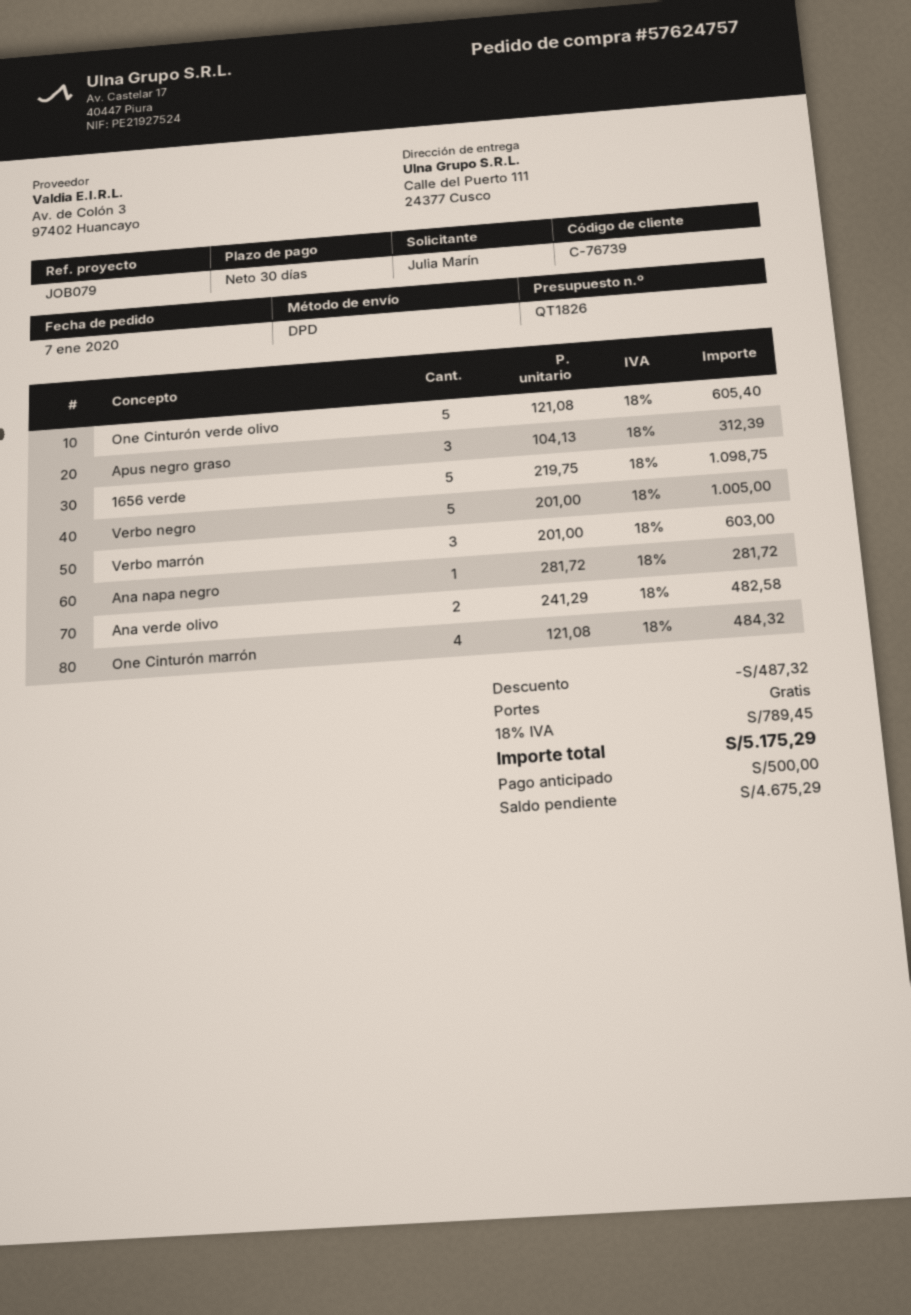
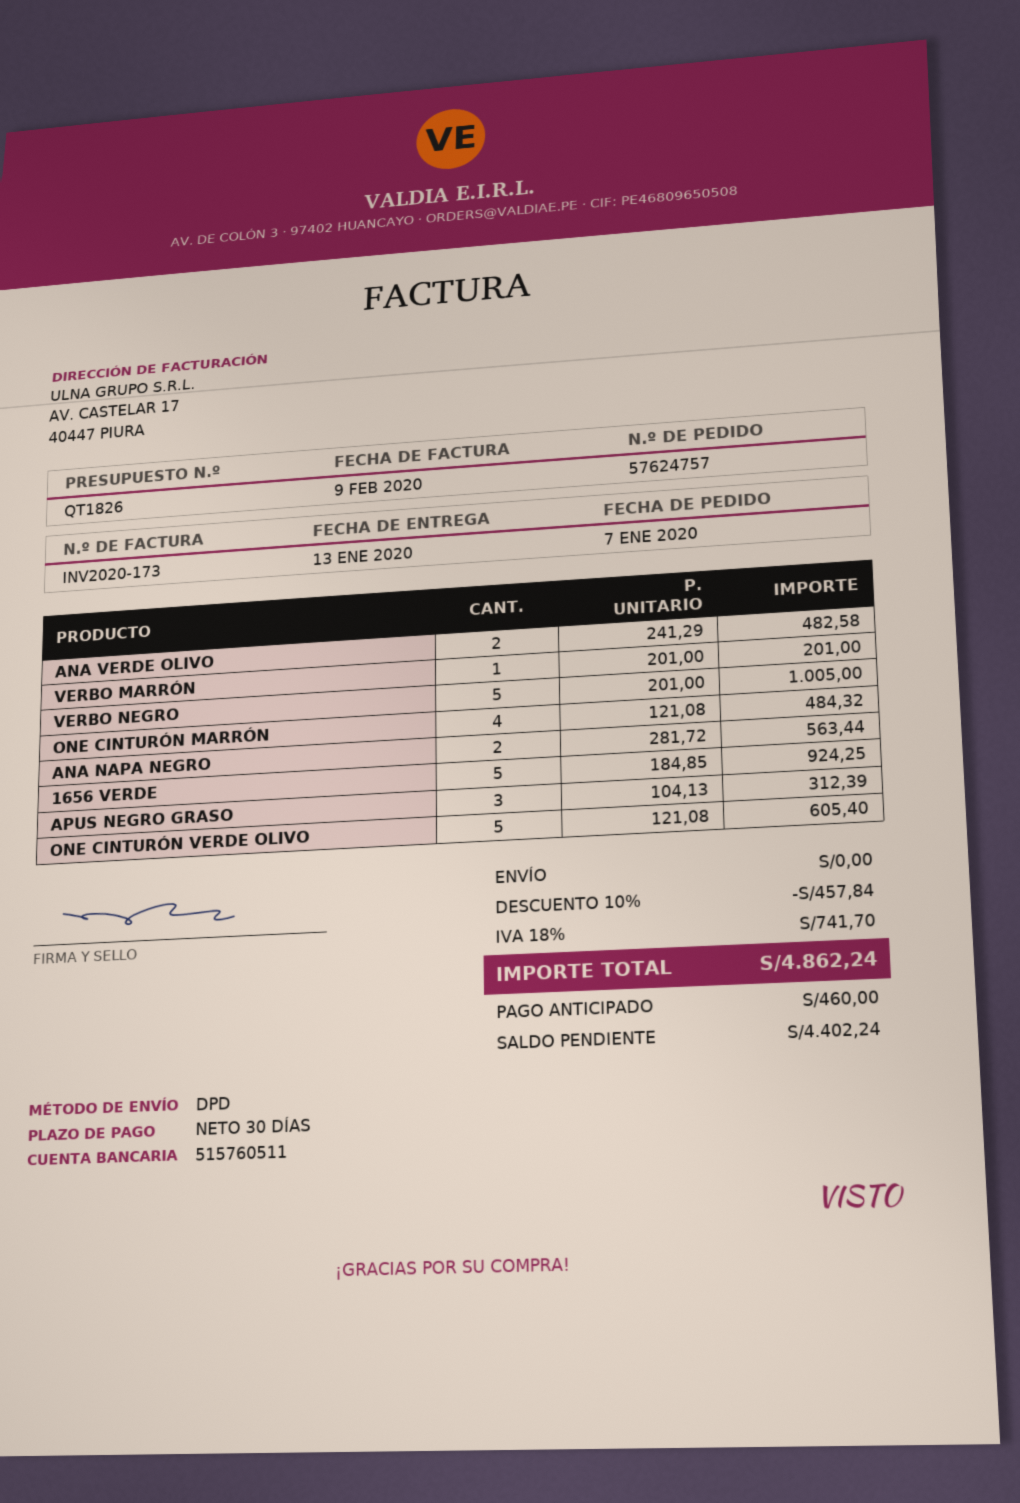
1656 verde: 5 x 219.75 = 1098.75 -> 5 x 184.85 = 924.25
Verbo marrón: 3 x 201.00 = 603.00 -> 1 x 201.00 = 201.00
Ana napa negro: 1 x 281.72 = 281.72 -> 2 x 281.72 = 563.44
discount: 487.32 -> 457.84
tax: 18% = 789.45 -> 18% = 741.70
total: 5175.29 -> 4862.24
deposit: 500.00 -> 460.00
balance: 4675.29 -> 4402.24

